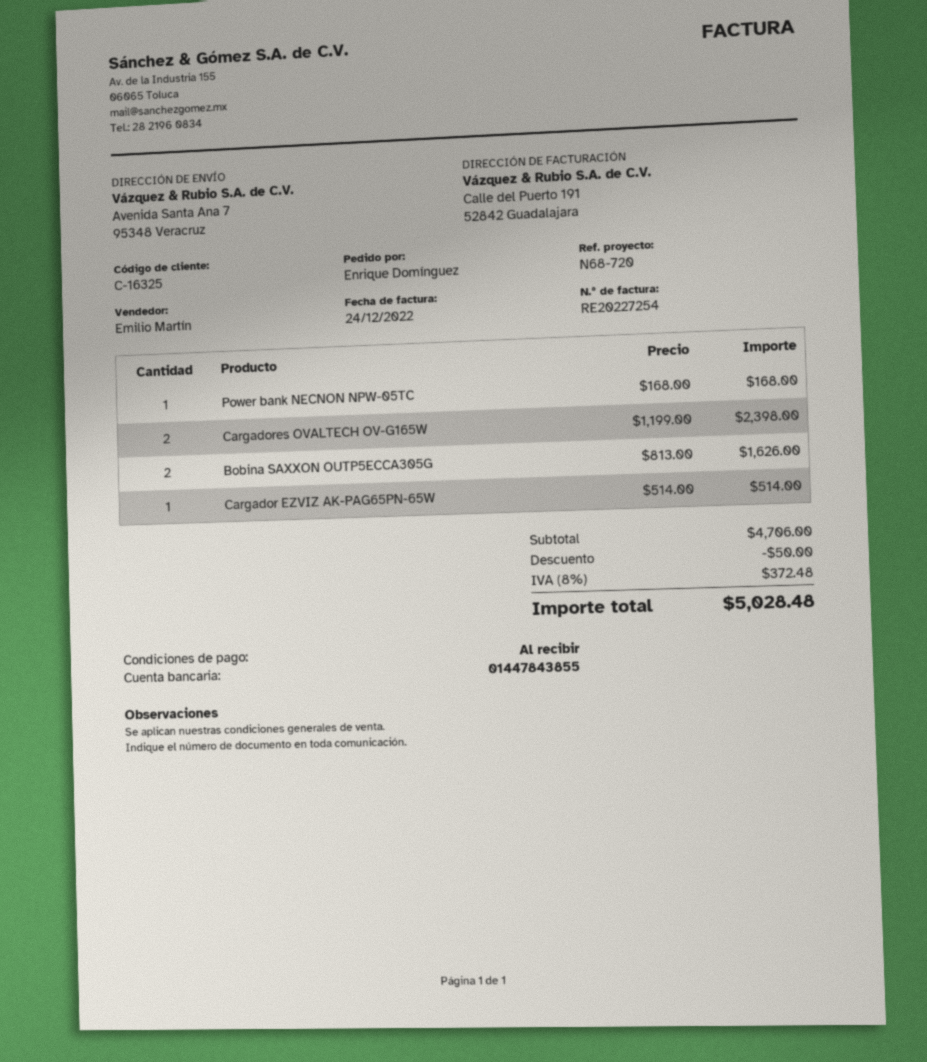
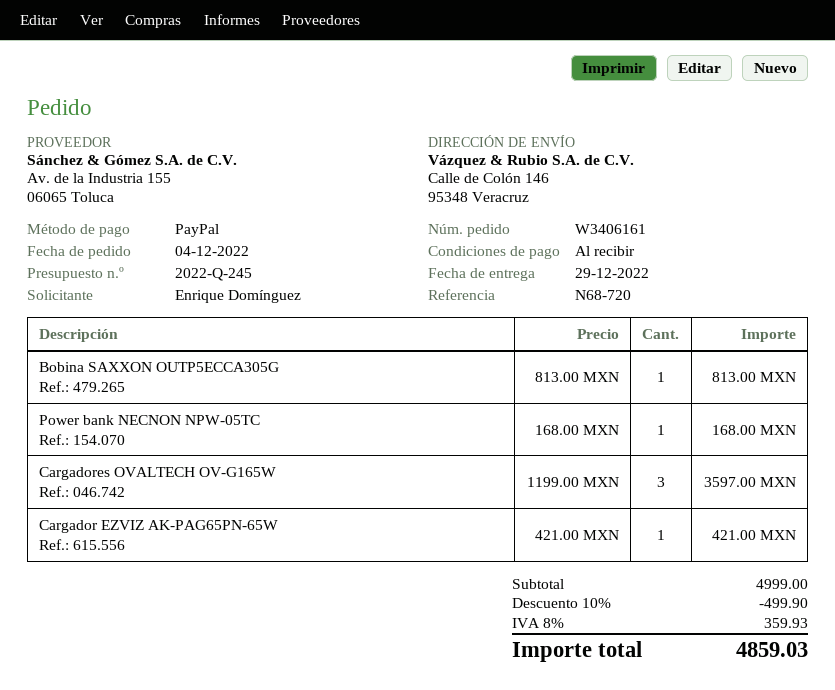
ship to: Avenida Santa Ana 7, 95348 Veracruz -> Calle de Colón 146, 95348 Veracruz
Cargadores OVALTECH OV-G165W: 2 x 1199.00 = 2398.00 -> 3 x 1199.00 = 3597.00
Bobina SAXXON OUTP5ECCA305G: 2 x 813.00 = 1626.00 -> 1 x 813.00 = 813.00
Cargador EZVIZ AK-PAG65PN-65W: 1 x 514.00 = 514.00 -> 1 x 421.00 = 421.00
subtotal: 4706.00 -> 4999.00
discount: 50.00 -> 499.90
tax: 8% = 372.48 -> 8% = 359.93
total: 5028.48 -> 4859.03

